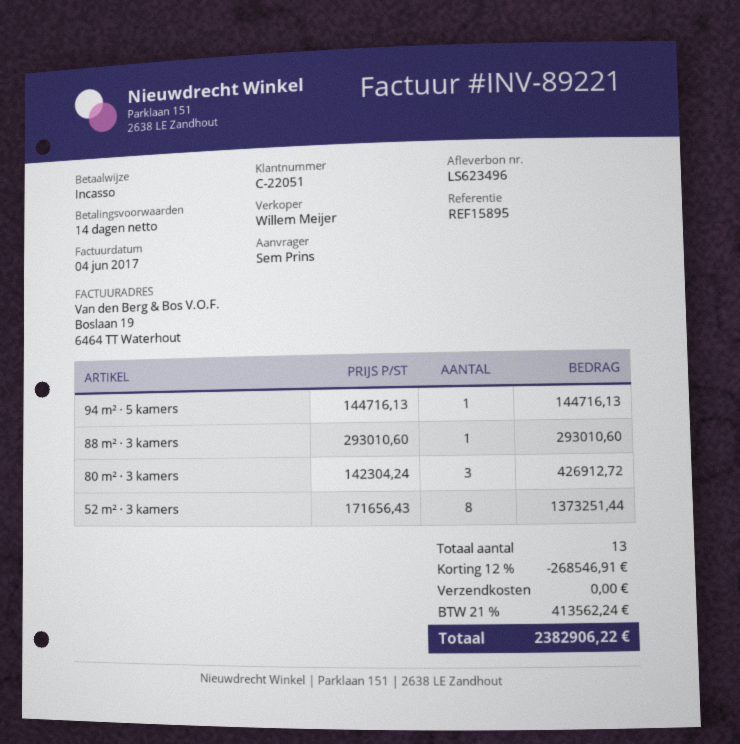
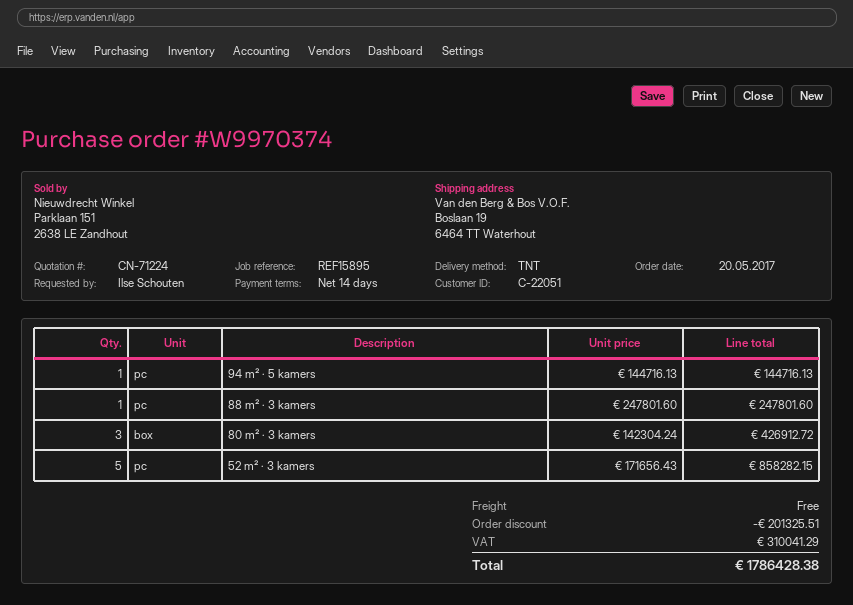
ordered by: Sem Prins -> Ilse Schouten
88 m² · 3 kamers: 1 x 293010.60 = 293010.60 -> 1 x 247801.60 = 247801.60
52 m² · 3 kamers: 8 x 171656.43 = 1373251.44 -> 5 x 171656.43 = 858282.15
discount: 268546.91 -> 201325.51
tax: 413562.24 -> 310041.29
total: 2382906.22 -> 1786428.38

